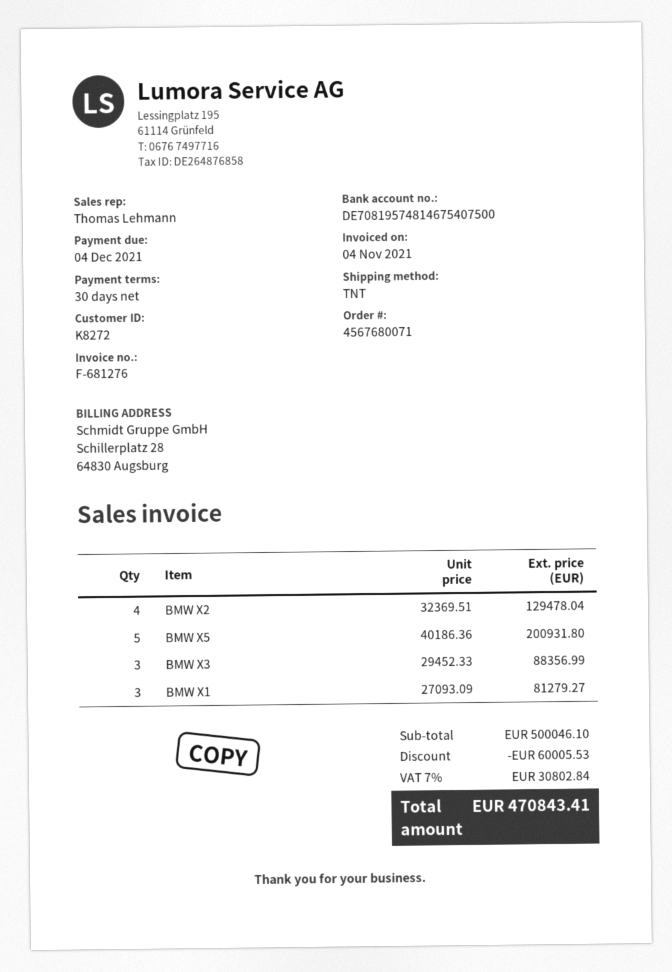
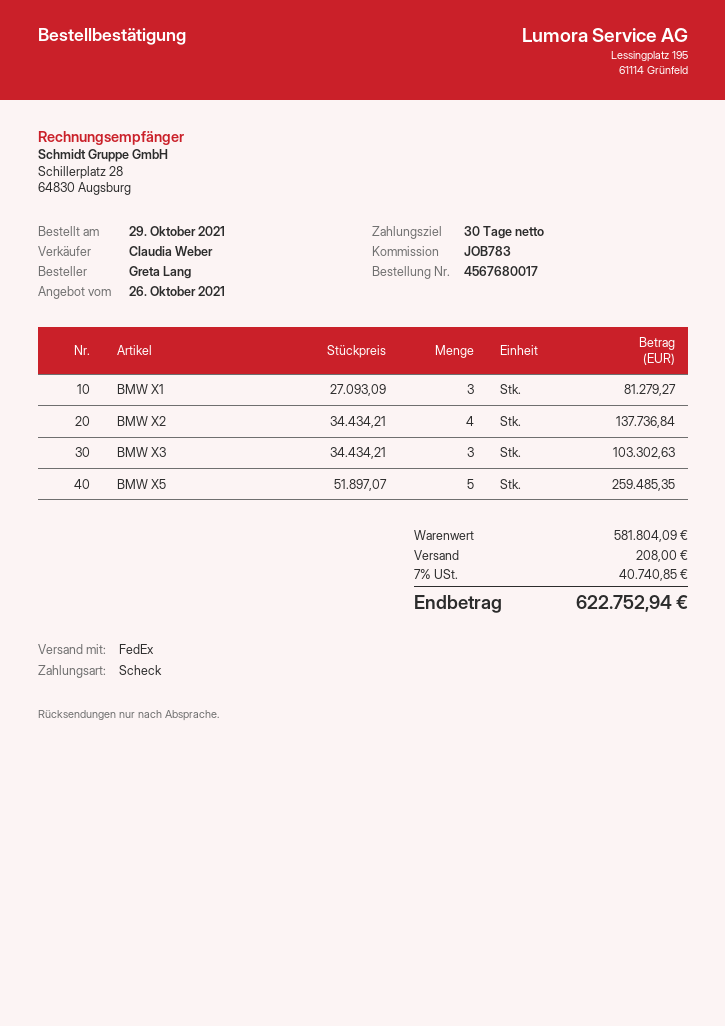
order number: 4567680071 -> 4567680017
sales rep: Thomas Lehmann -> Claudia Weber
shipping method: TNT -> FedEx
BMW X2: 4 x 32369.51 = 129478.04 -> 4 x 34434.21 = 137736.84
BMW X5: 5 x 40186.36 = 200931.80 -> 5 x 51897.07 = 259485.35
BMW X3: 3 x 29452.33 = 88356.99 -> 3 x 34434.21 = 103302.63
subtotal: 500046.10 -> 581804.09
discount: 60005.53 -> none
shipping: none -> 208.00
tax: 7% = 30802.84 -> 7% = 40740.85
total: 470843.41 -> 622752.94

